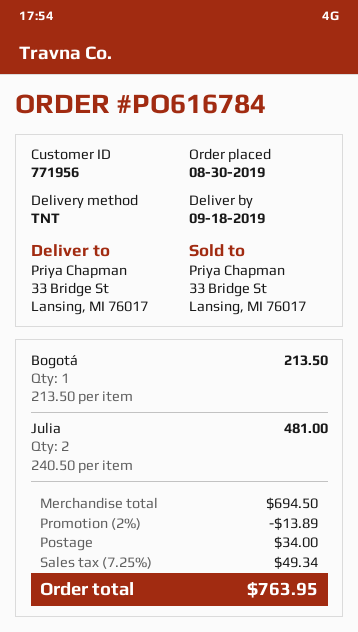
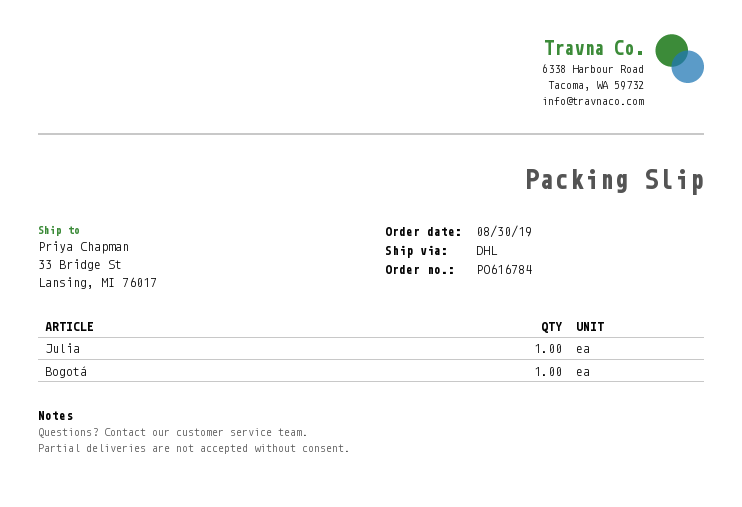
shipping method: TNT -> DHL
Julia: 2 -> 1

